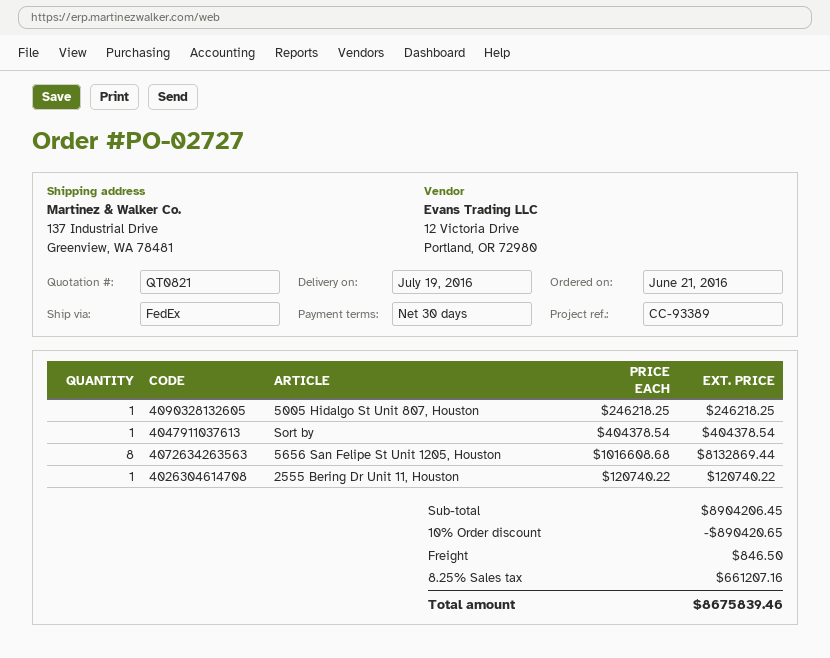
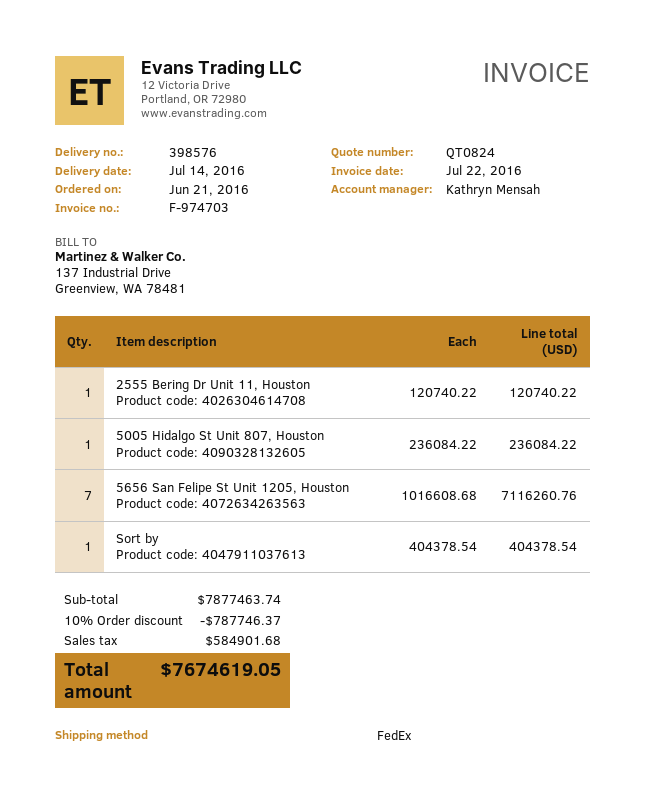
quote number: QT0821 -> QT0824
delivery date: 2016-07-19 -> 2016-07-14
5005 Hidalgo St Unit 807, Houston: 1 x 246218.25 = 246218.25 -> 1 x 236084.22 = 236084.22
5656 San Felipe St Unit 1205, Houston: 8 x 1016608.68 = 8132869.44 -> 7 x 1016608.68 = 7116260.76
subtotal: 8904206.45 -> 7877463.74
discount: 10% = 890420.65 -> 10% = 787746.37
shipping: 846.50 -> none
tax: 661207.16 -> 584901.68
total: 8675839.46 -> 7674619.05

